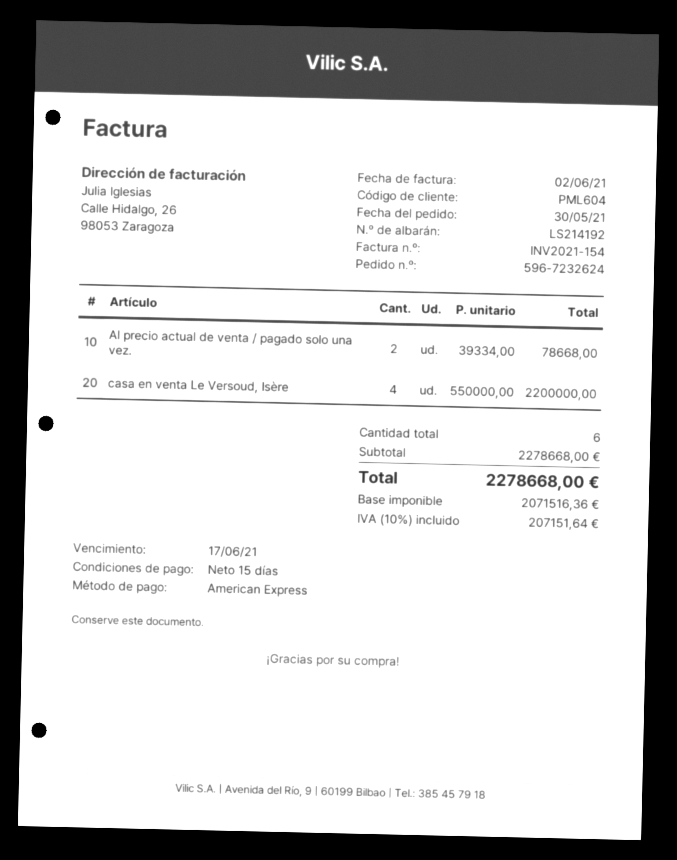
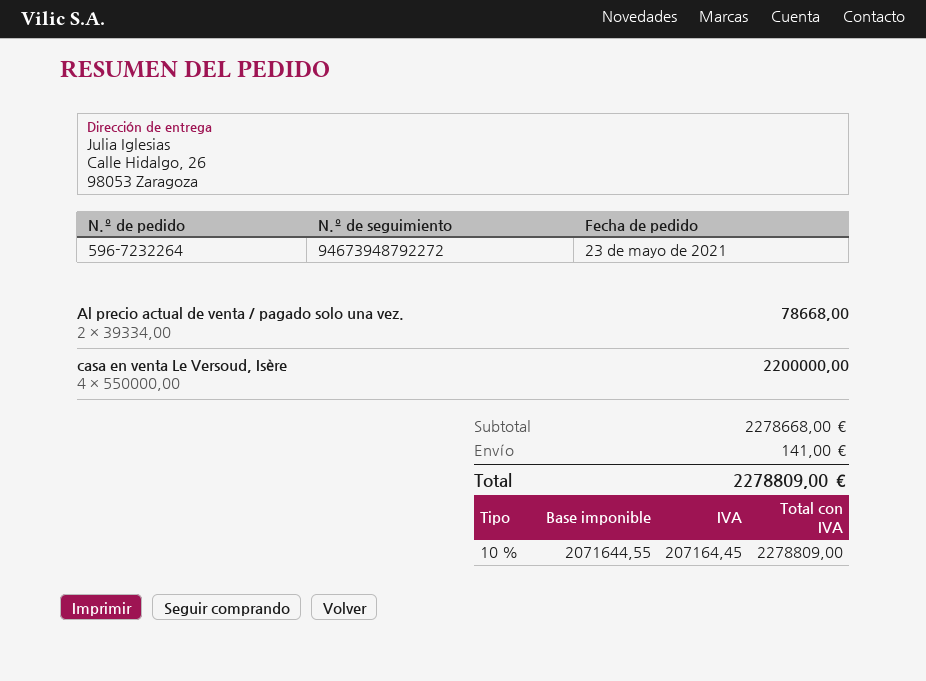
order number: 596-7232624 -> 596-7232264
order date: 2021-05-30 -> 2021-05-23
shipping: none -> 141.00
net: 2071516.36 -> 2071644.55
tax: 10% = 207151.64 -> 10% = 207164.45
total: 2278668.00 -> 2278809.00

